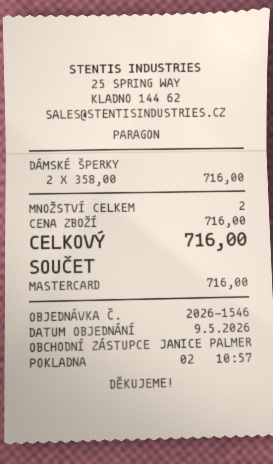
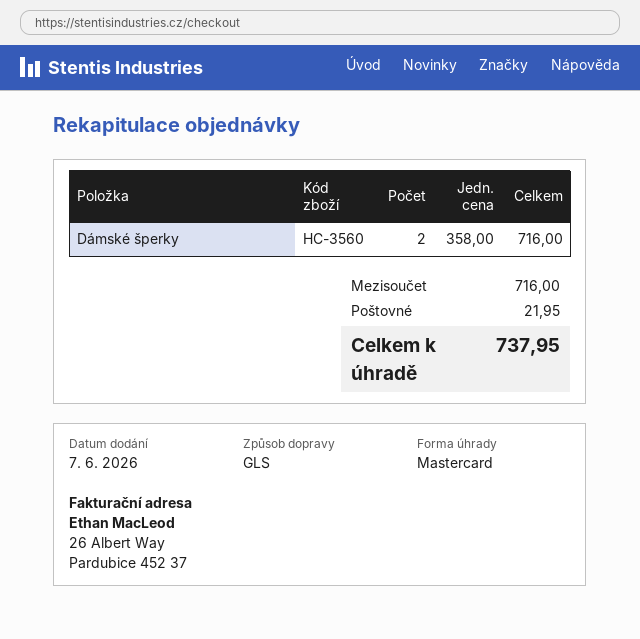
shipping: none -> 21.95
total: 716.00 -> 737.95

